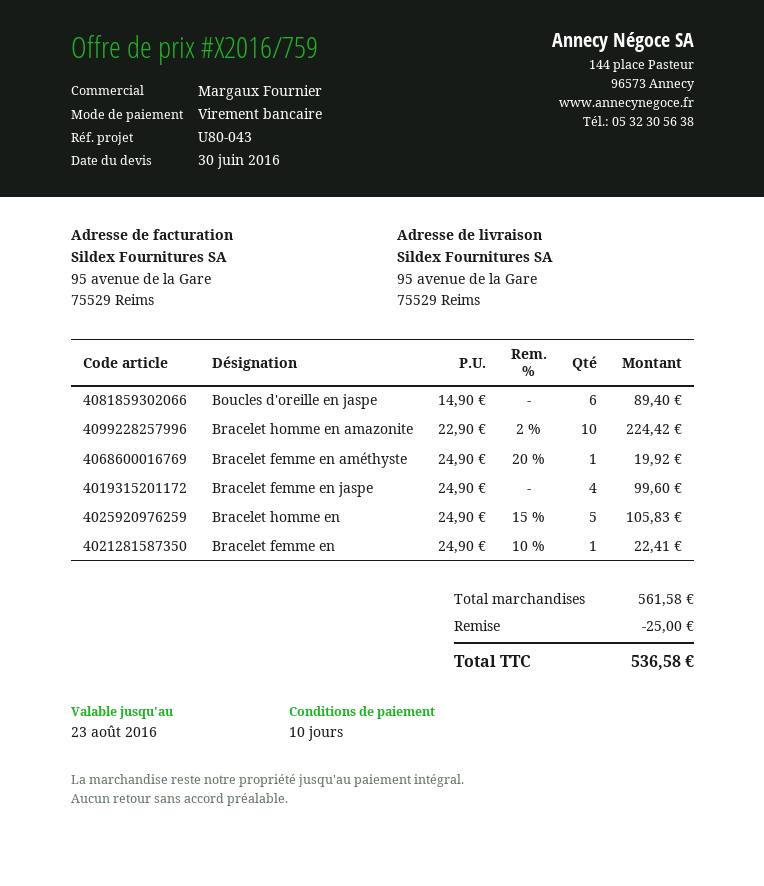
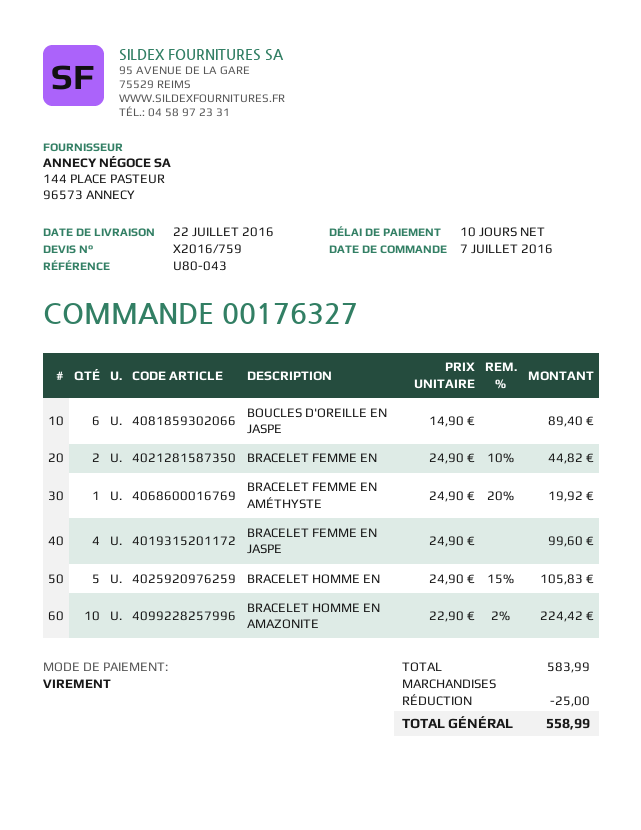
Bracelet femme en: 1 x 24.90 - 10% = 22.41 -> 2 x 24.90 - 10% = 44.82
subtotal: 561.58 -> 583.99
total: 536.58 -> 558.99

